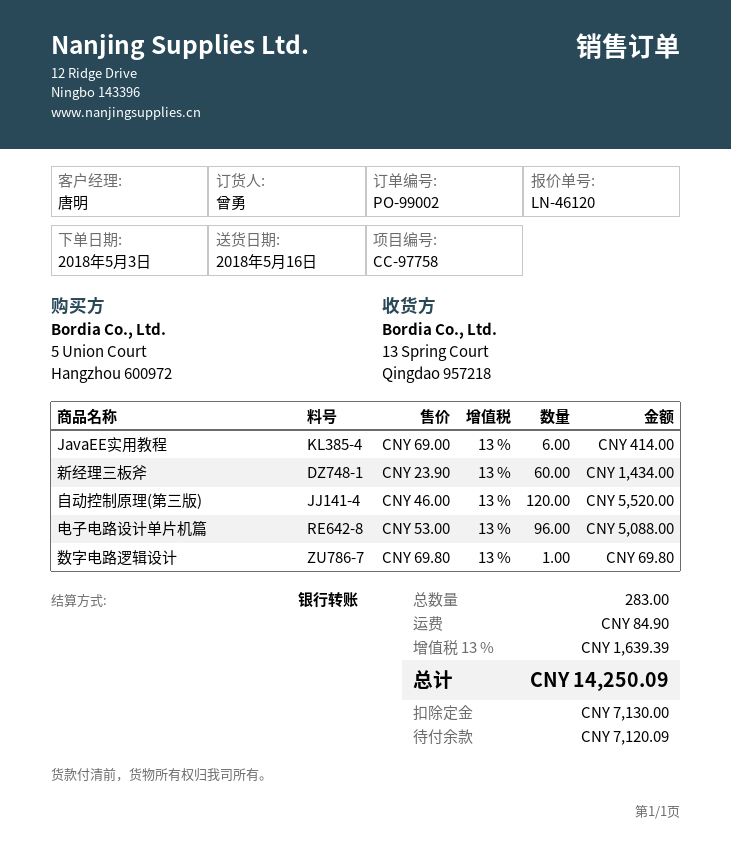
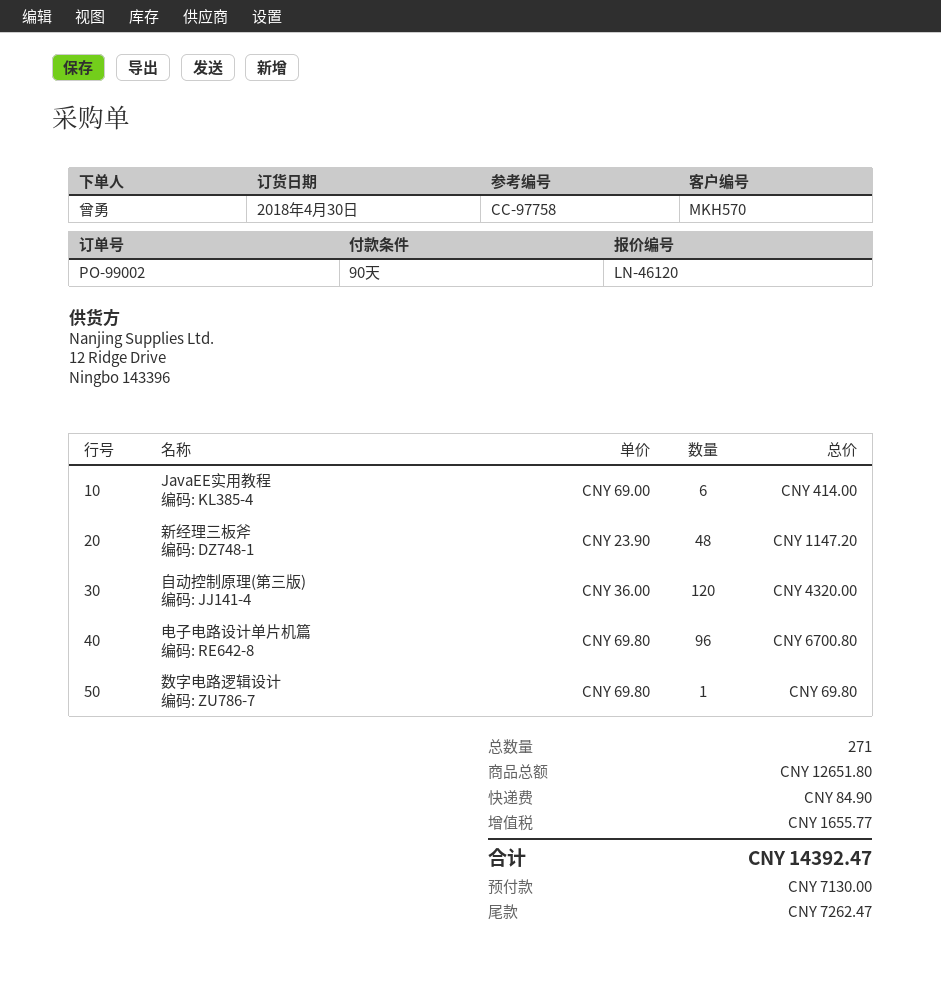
order date: 2018-05-03 -> 2018-04-30
新经理三板斧: 60 x 23.90 = 1434.00 -> 48 x 23.90 = 1147.20
自动控制原理(第三版): 120 x 46.00 = 5520.00 -> 120 x 36.00 = 4320.00
电子电路设计单片机篇: 96 x 53.00 = 5088.00 -> 96 x 69.80 = 6700.80
total quantity: 283 -> 271
tax: 1639.39 -> 1655.77
total: 14250.09 -> 14392.47
balance: 7120.09 -> 7262.47

